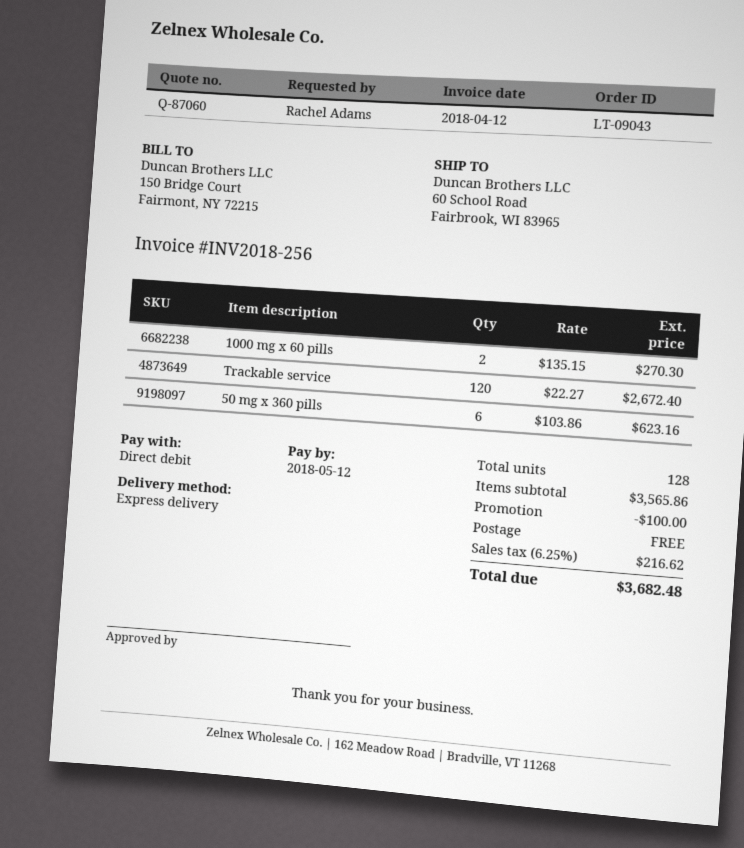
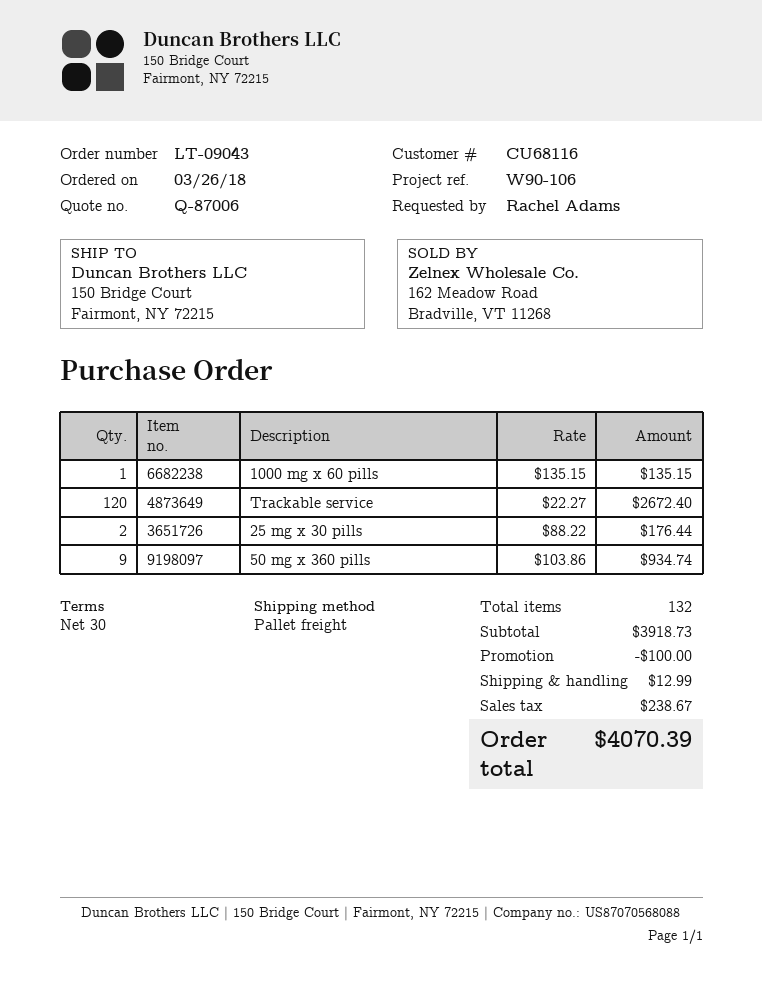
quote number: Q-87060 -> Q-87006
shipping method: express -> pallet freight
ship to: 60 School Road, Fairbrook, WI 83965 -> 150 Bridge Court, Fairmont, NY 72215
1000 mg x 60 pills: 2 x 135.15 = 270.30 -> 1 x 135.15 = 135.15
50 mg x 360 pills: 6 x 103.86 = 623.16 -> 9 x 103.86 = 934.74
25 mg x 30 pills: none -> 2 x 88.22 = 176.44
total quantity: 128 -> 132
subtotal: 3565.86 -> 3918.73
shipping: 0.00 -> 12.99
tax: 216.62 -> 238.67
total: 3682.48 -> 4070.39

